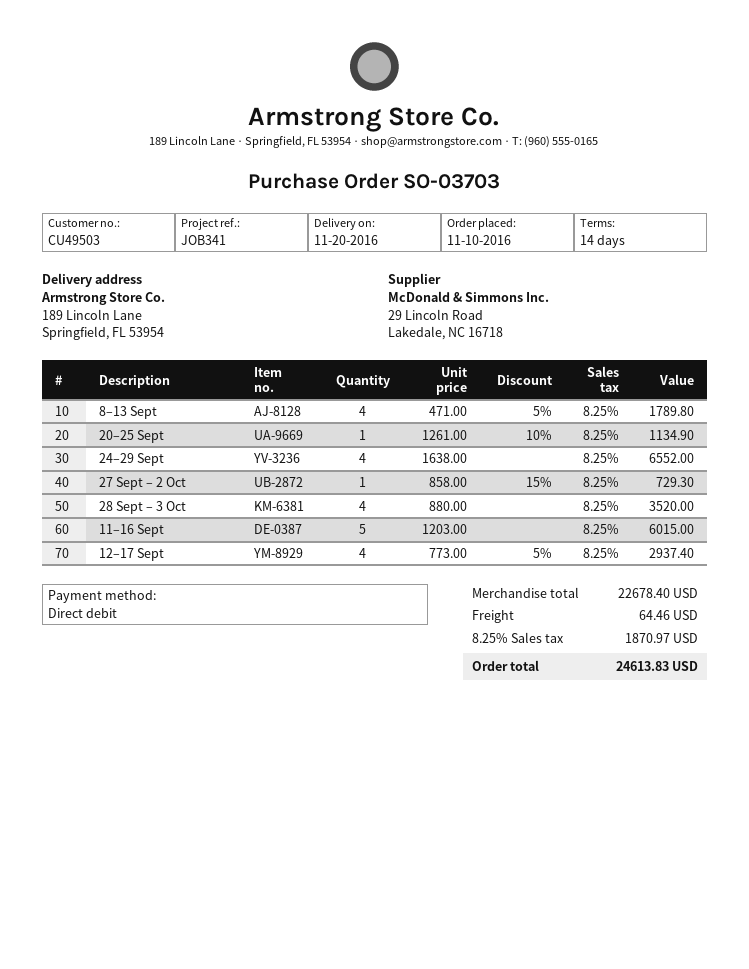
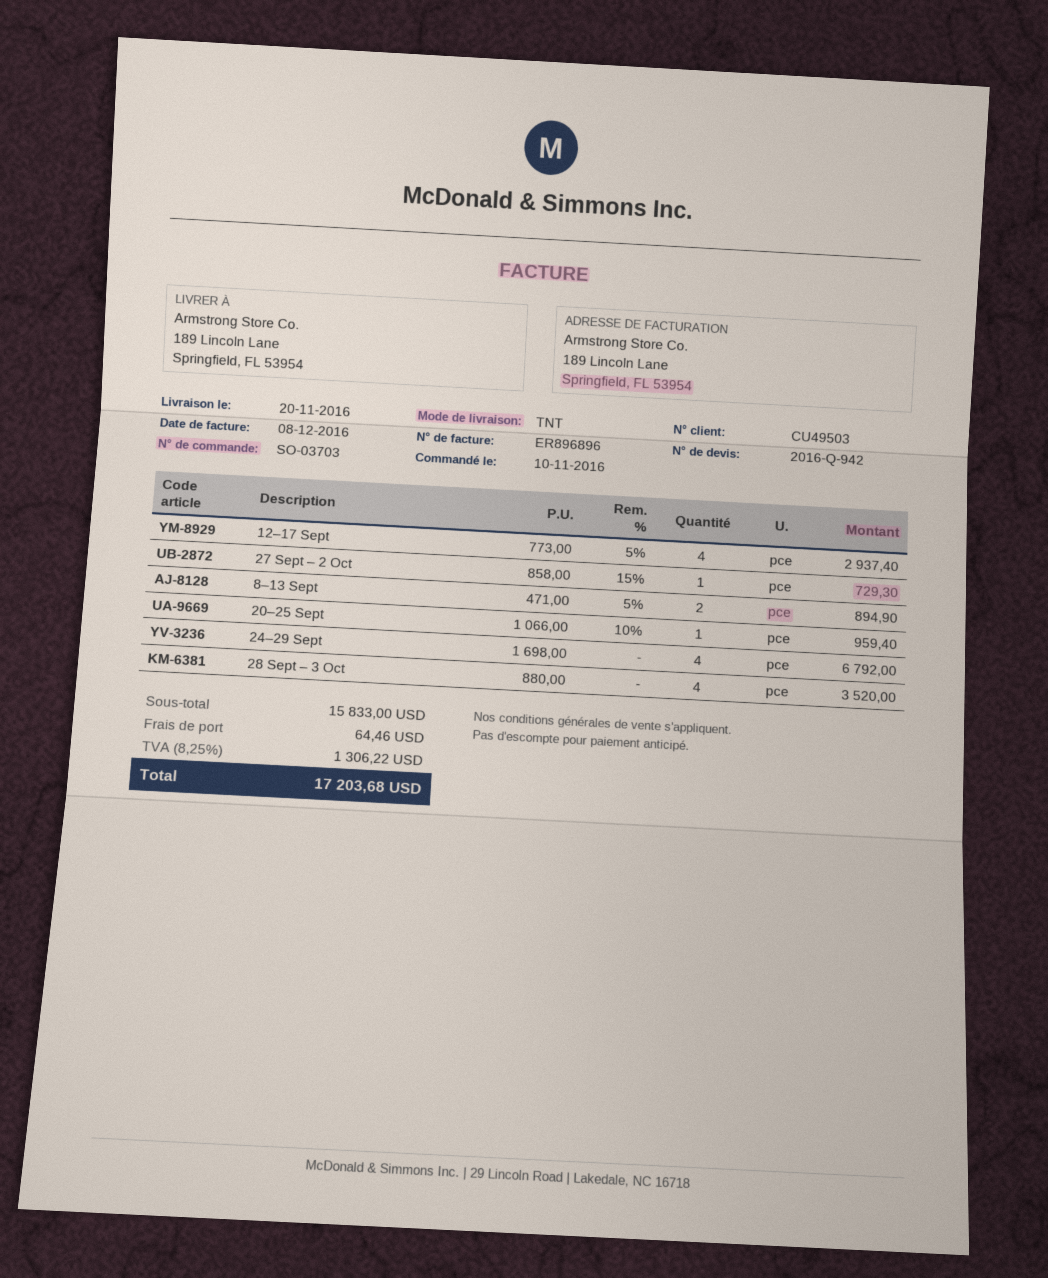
8–13 Sept: 4 x 471.00 - 5% = 1789.80 -> 2 x 471.00 - 5% = 894.90
20–25 Sept: 1 x 1261.00 - 10% = 1134.90 -> 1 x 1066.00 - 10% = 959.40
24–29 Sept: 4 x 1638.00 = 6552.00 -> 4 x 1698.00 = 6792.00
11–16 Sept: 5 x 1203.00 = 6015.00 -> none
subtotal: 22678.40 -> 15833.00
tax: 8.25% = 1870.97 -> 8.25% = 1306.22
total: 24613.83 -> 17203.68

